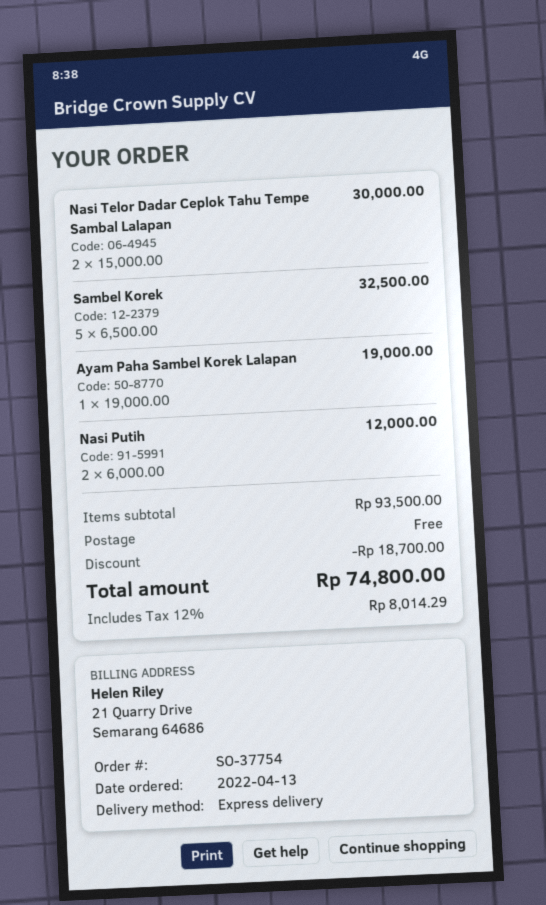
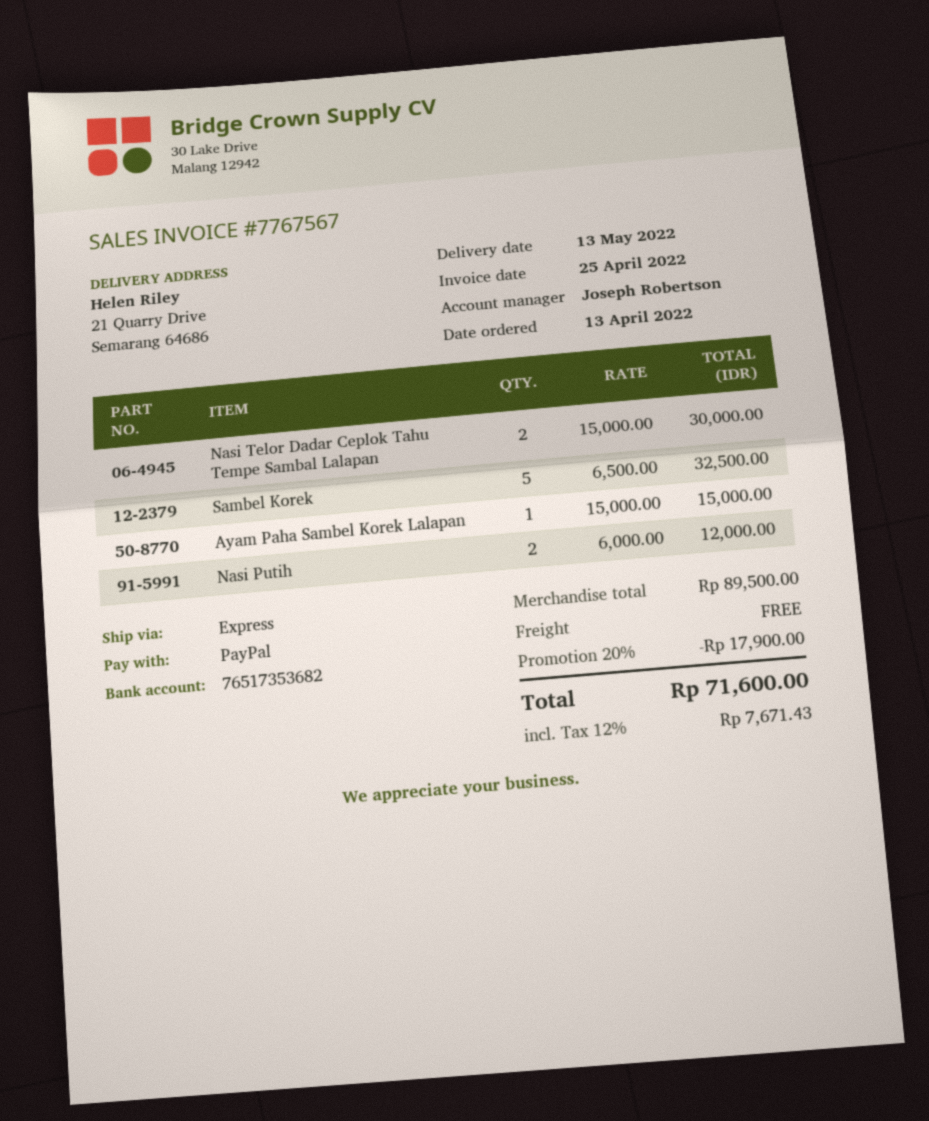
Ayam Paha Sambel Korek Lalapan: 1 x 19000.00 = 19000.00 -> 1 x 15000.00 = 15000.00
subtotal: 93500.00 -> 89500.00
discount: 18700.00 -> 17900.00
tax: 12% = 8014.29 -> 12% = 7671.43
total: 74800.00 -> 71600.00

